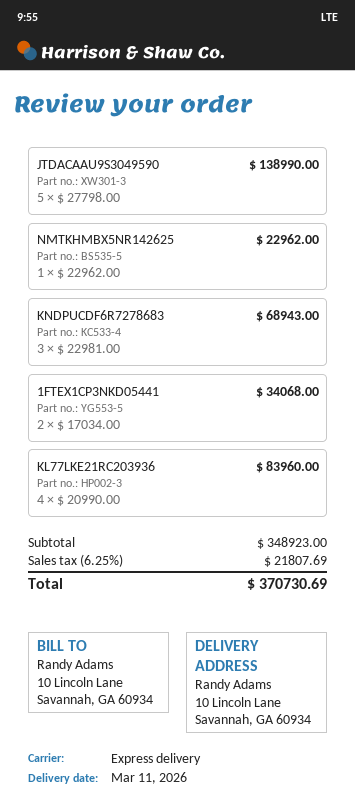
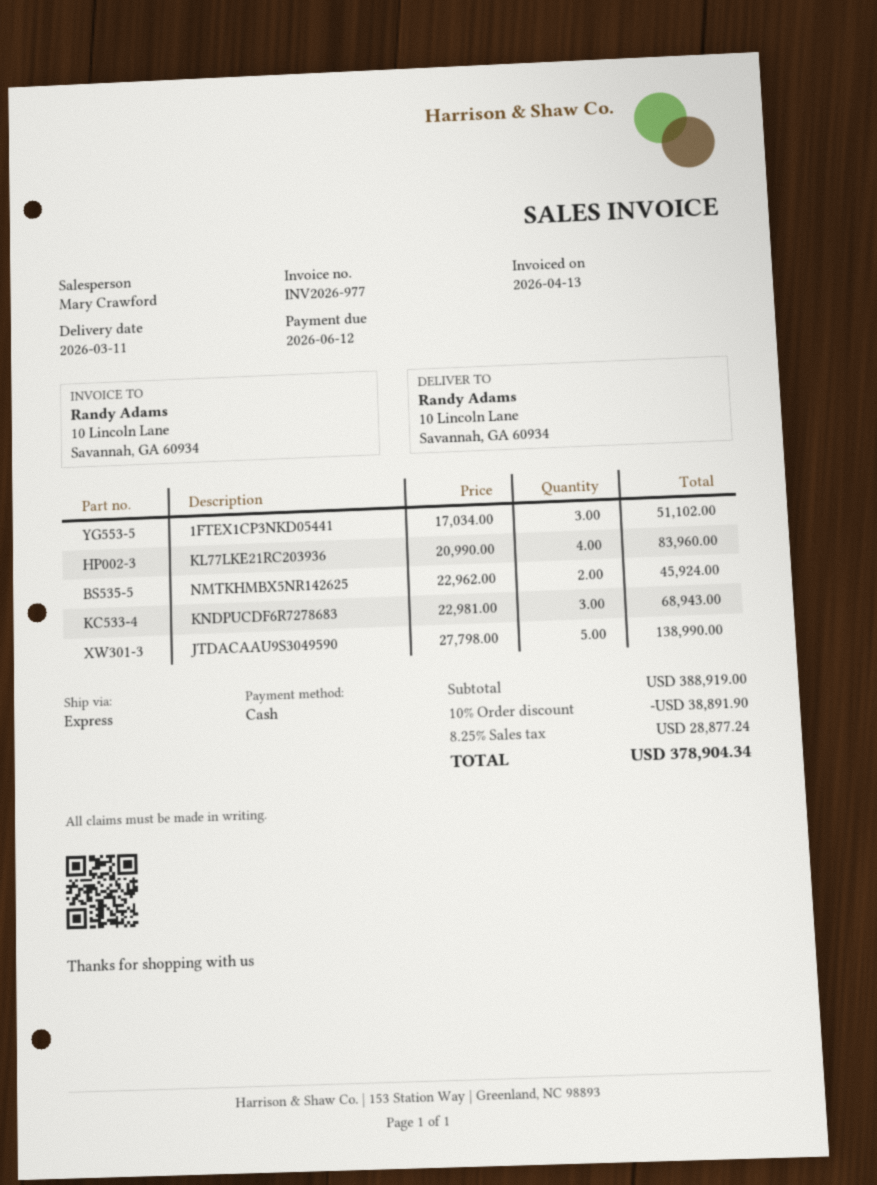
NMTKHMBX5NR142625: 1 x 22962.00 = 22962.00 -> 2 x 22962.00 = 45924.00
1FTEX1CP3NKD05441: 2 x 17034.00 = 34068.00 -> 3 x 17034.00 = 51102.00
subtotal: 348923.00 -> 388919.00
discount: none -> 10% = 38891.90
tax: 6.25% = 21807.69 -> 8.25% = 28877.24
total: 370730.69 -> 378904.34

